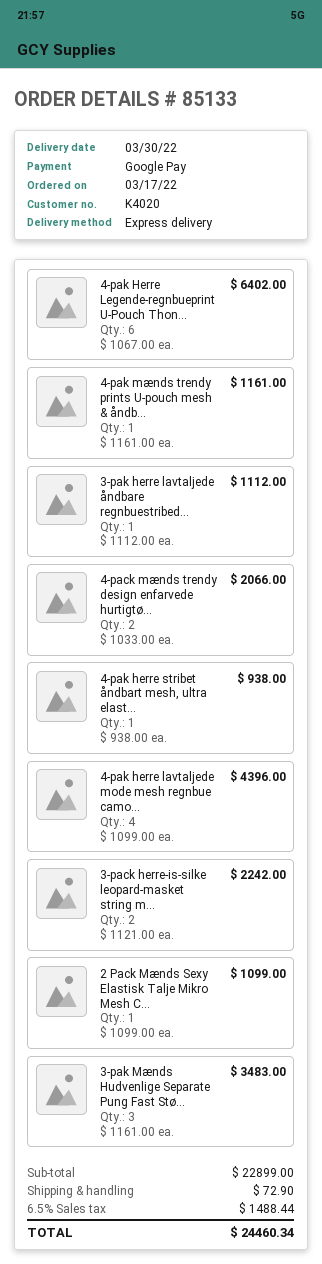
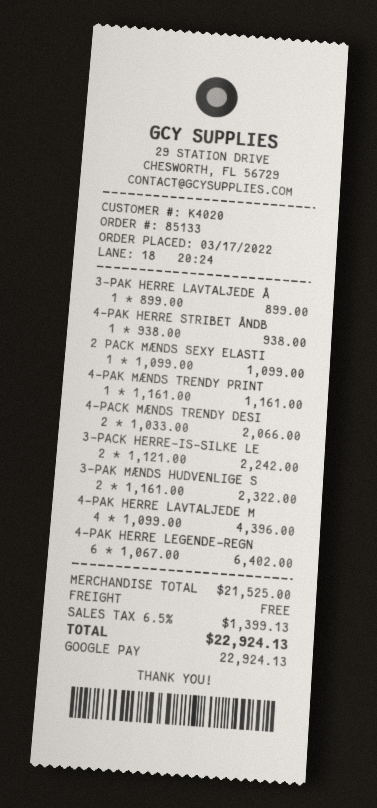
3-pak herre lavtaljede åndbare regnbuestribed...: 1 x 1112.00 = 1112.00 -> 1 x 899.00 = 899.00
3-pak Mænds Hudvenlige Separate Pung Fast Stø...: 3 x 1161.00 = 3483.00 -> 2 x 1161.00 = 2322.00
subtotal: 22899.00 -> 21525.00
shipping: 72.90 -> 0.00
tax: 6.5% = 1488.44 -> 6.5% = 1399.13
total: 24460.34 -> 22924.13

